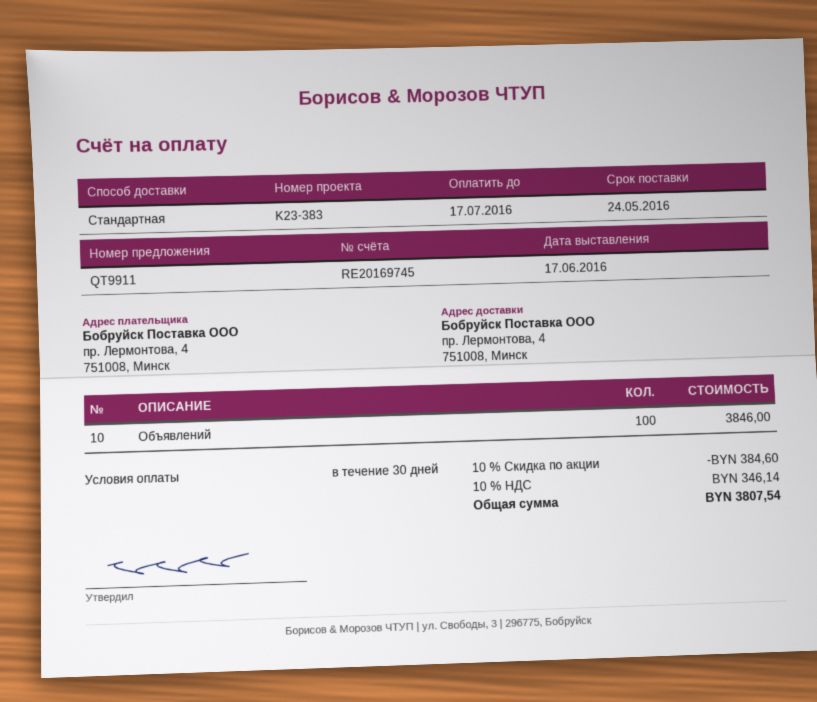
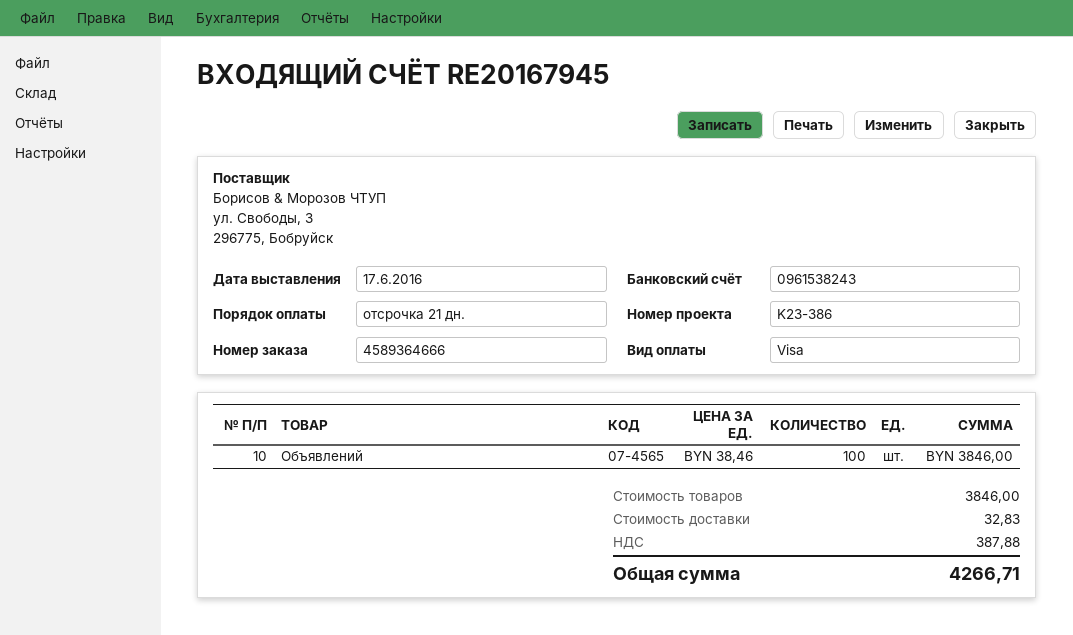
invoice number: RE20169745 -> RE20167945
payment terms: 30 days -> 21 days
reference: K23-383 -> K23-386
discount: 10% = 384.60 -> none
shipping: none -> 32.83
tax: 346.14 -> 387.88
total: 3807.54 -> 4266.71

